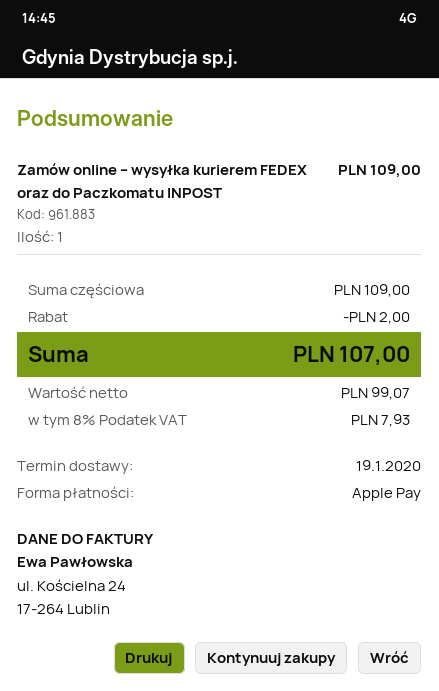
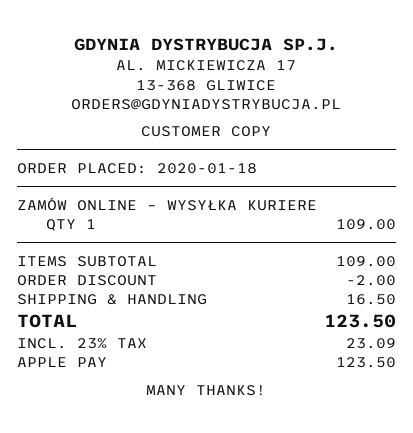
shipping: none -> 16.50
tax: 8% = 7.93 -> 23% = 23.09
total: 107.00 -> 123.50

